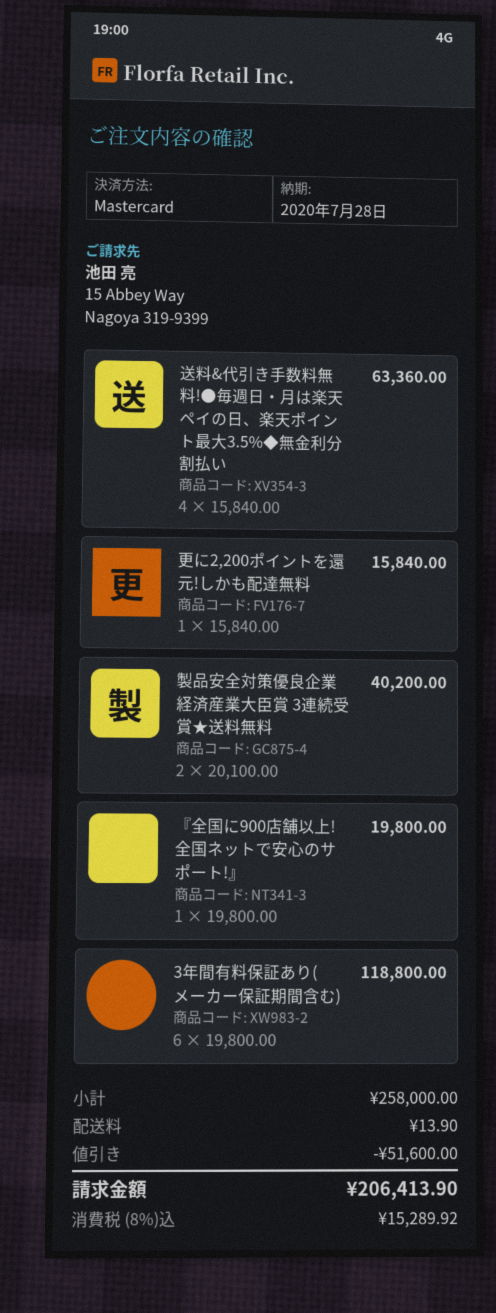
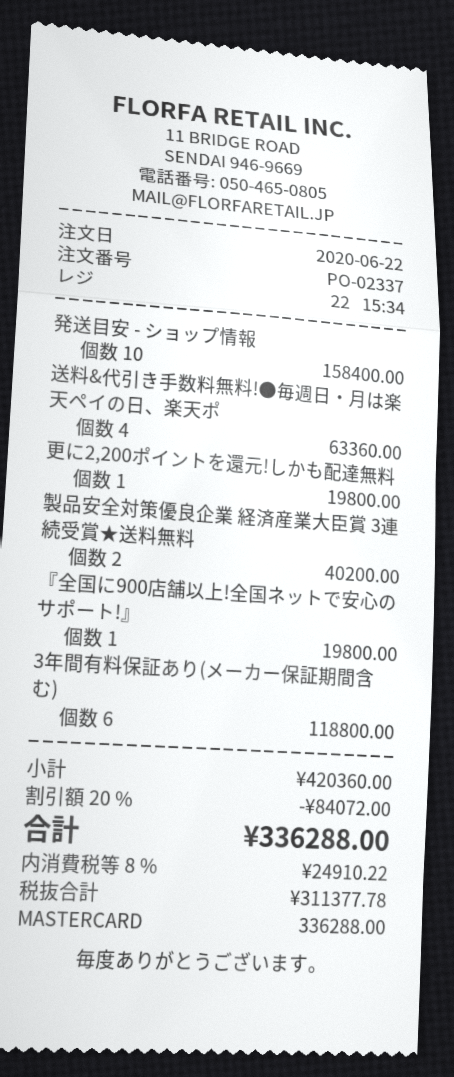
更に2,200ポイントを還元!しかも配達無料: 1 for 15840.00 -> 1 for 19800.00
発送目安 - ショップ情報: none -> 10 for 158400.00
subtotal: 258000.00 -> 420360.00
discount: 51600.00 -> 84072.00
shipping: 13.90 -> none
tax: 8% = 15289.92 -> 8% = 24910.22
total: 206413.90 -> 336288.00

